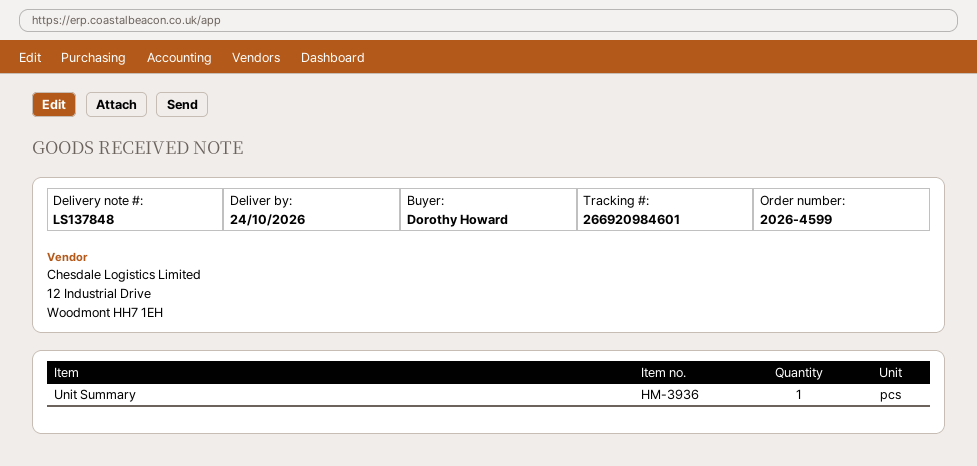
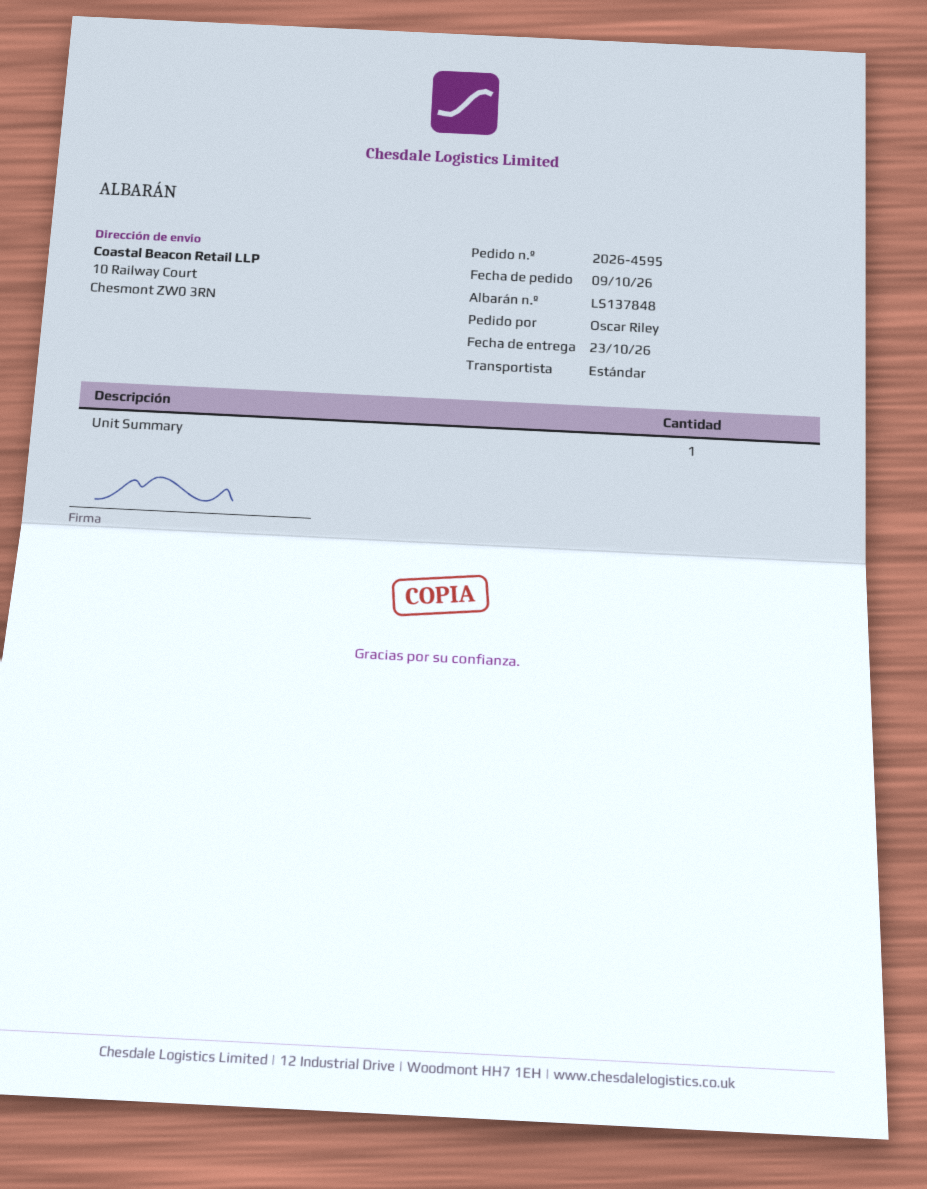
order number: 2026-4599 -> 2026-4595
delivery date: 2026-10-24 -> 2026-10-23
ordered by: Dorothy Howard -> Oscar Riley

